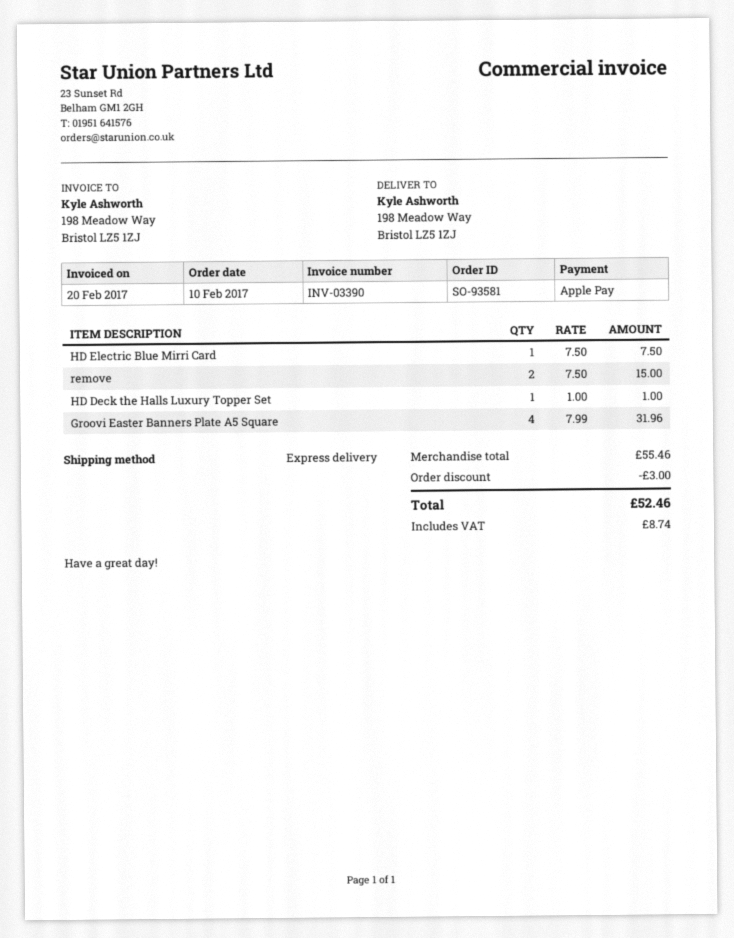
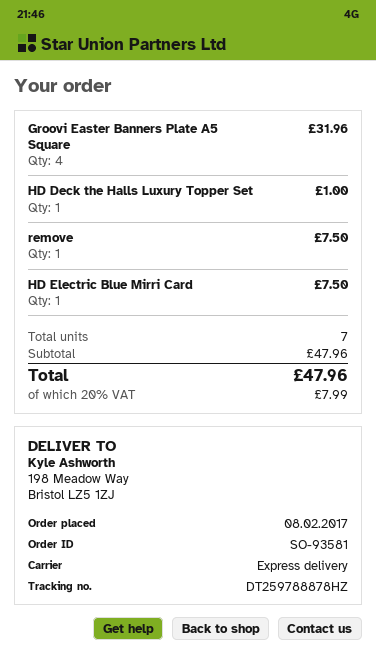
order date: 2017-02-10 -> 2017-02-08
remove: 2 for 15.00 -> 1 for 7.50
subtotal: 55.46 -> 47.96
discount: 3.00 -> none
tax: 8.74 -> 7.99
total: 52.46 -> 47.96

